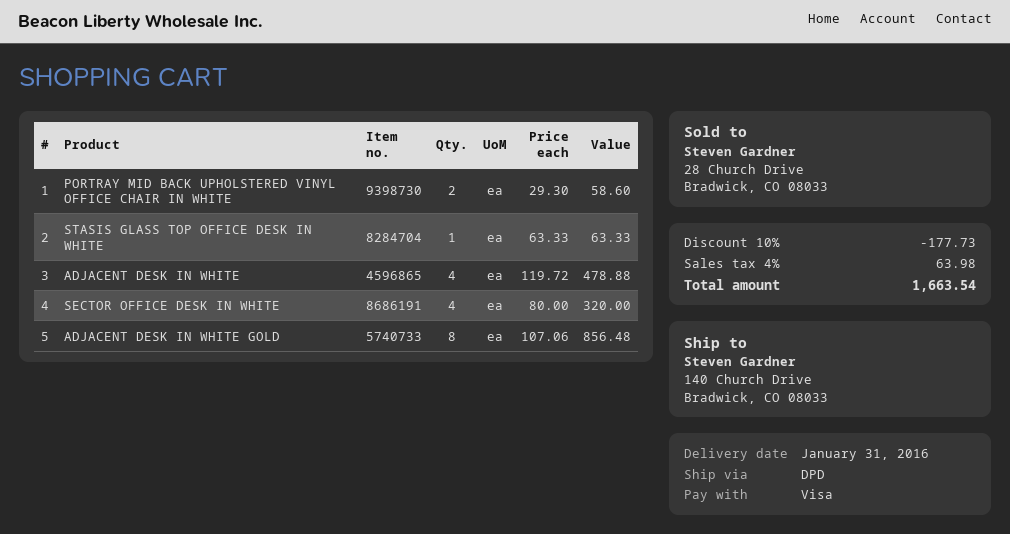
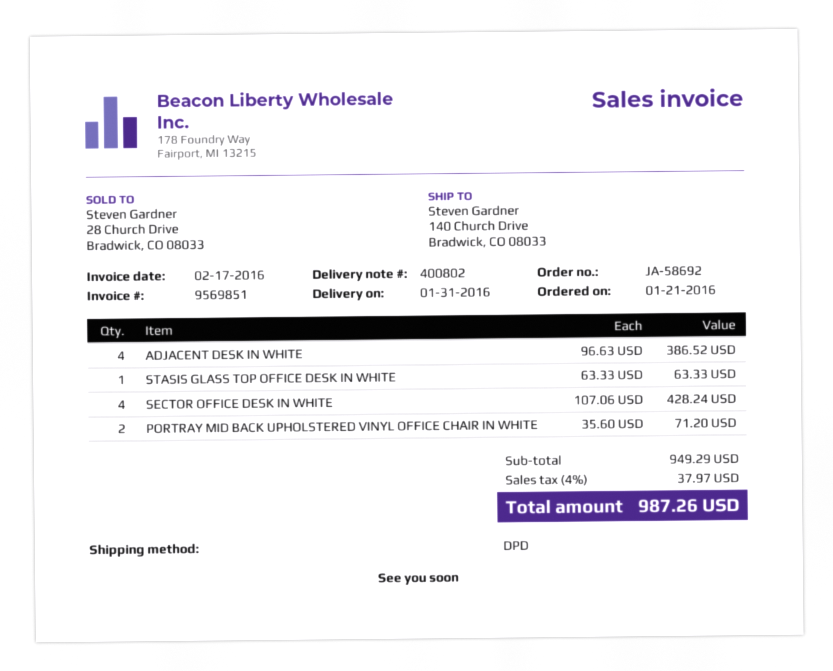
PORTRAY MID BACK UPHOLSTERED VINYL OFFICE CHAIR IN WHITE: 2 x 29.30 = 58.60 -> 2 x 35.60 = 71.20
ADJACENT DESK IN WHITE: 4 x 119.72 = 478.88 -> 4 x 96.63 = 386.52
SECTOR OFFICE DESK IN WHITE: 4 x 80.00 = 320.00 -> 4 x 107.06 = 428.24
ADJACENT DESK IN WHITE GOLD: 8 x 107.06 = 856.48 -> none
discount: 10% = 177.73 -> none
tax: 4% = 63.98 -> 4% = 37.97
total: 1663.54 -> 987.26

